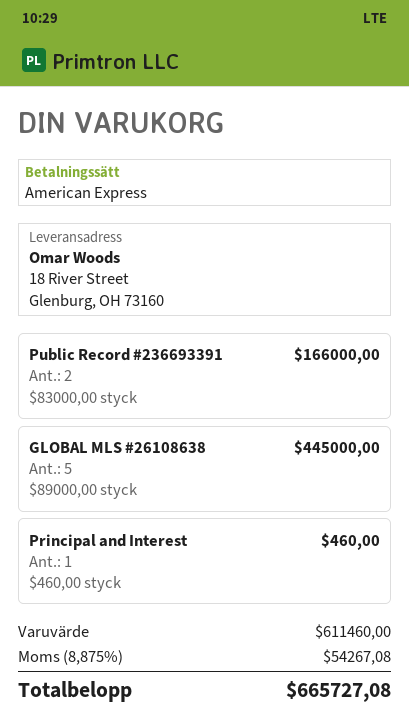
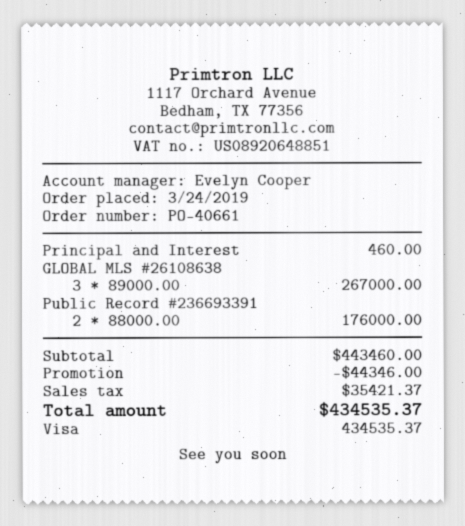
payment method: American Express -> Visa
Public Record #236693391: 2 x 83000.00 = 166000.00 -> 2 x 88000.00 = 176000.00
GLOBAL MLS #26108638: 5 x 89000.00 = 445000.00 -> 3 x 89000.00 = 267000.00
subtotal: 611460.00 -> 443460.00
discount: none -> 44346.00
tax: 54267.08 -> 35421.37
total: 665727.08 -> 434535.37

